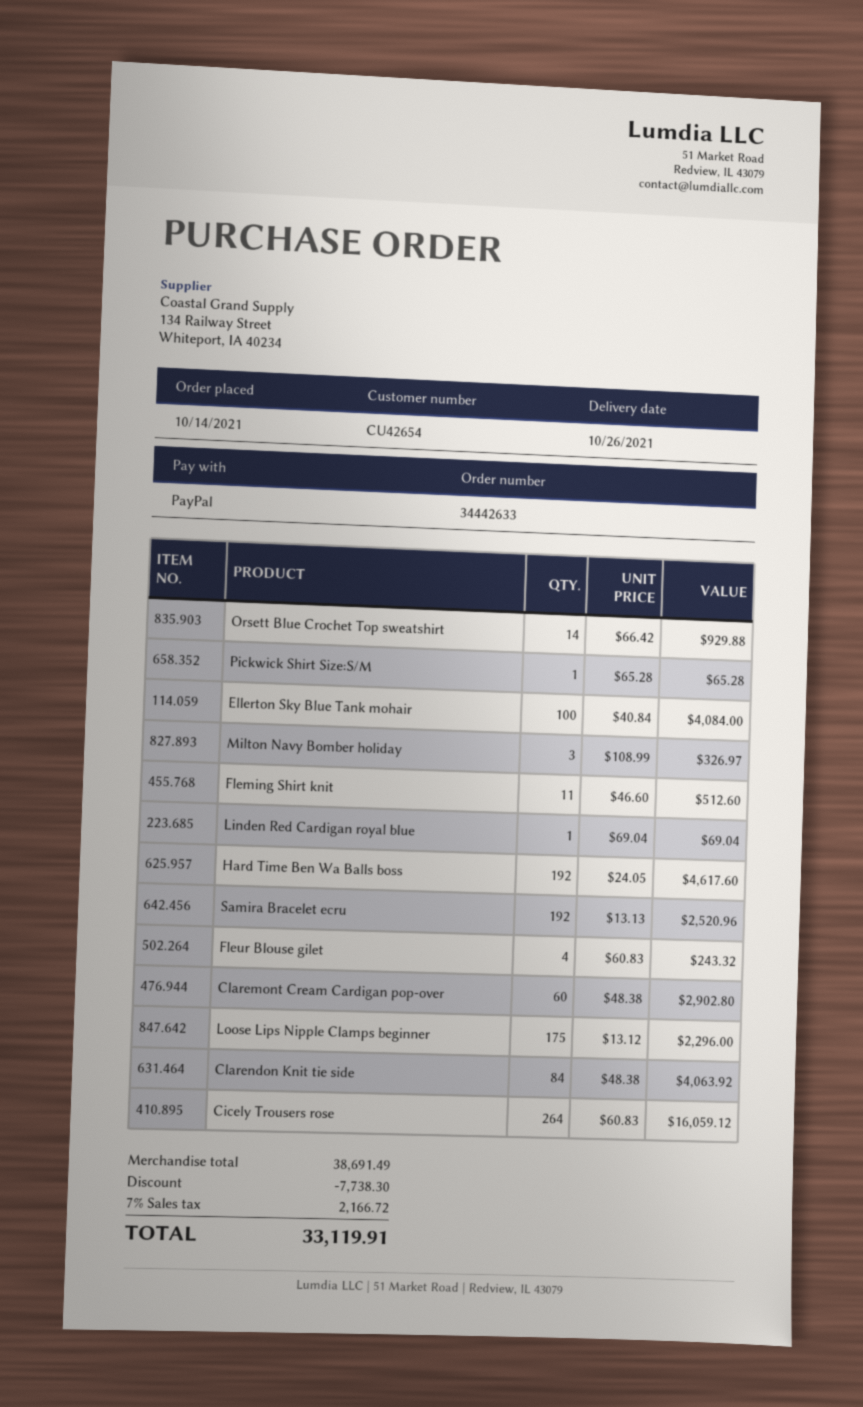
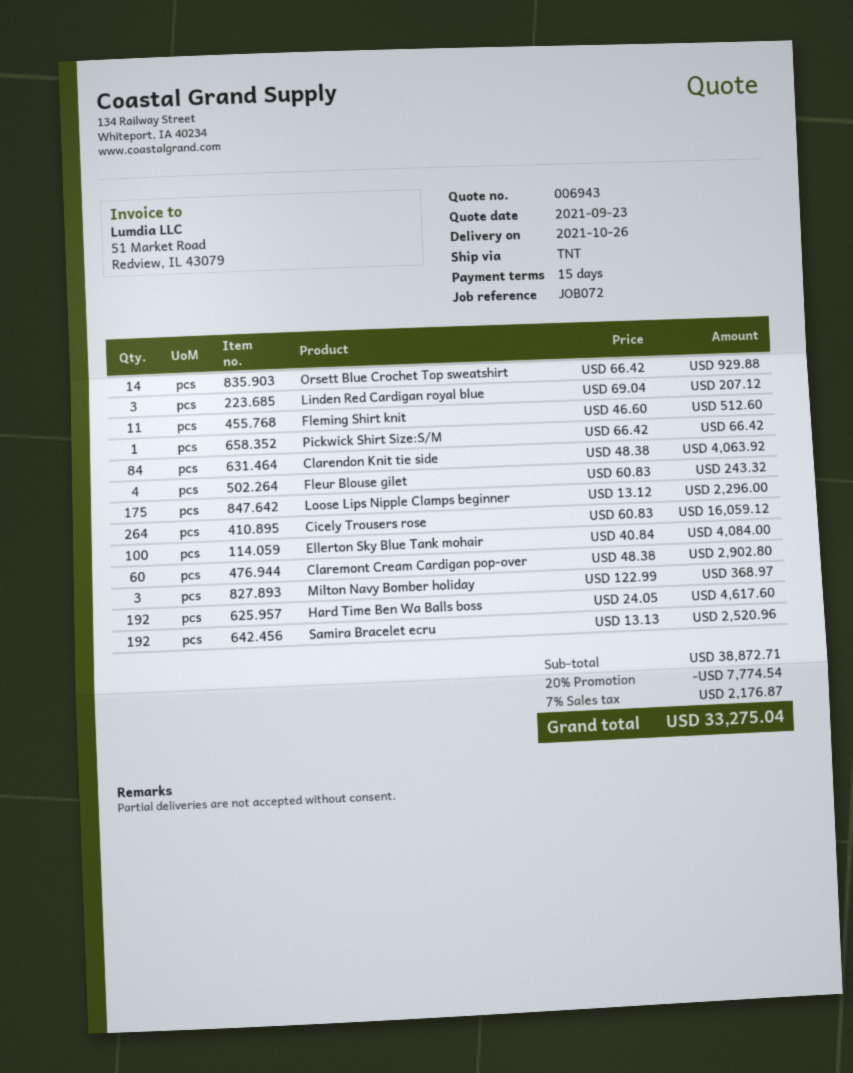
Pickwick Shirt Size:S/M: 1 x 65.28 = 65.28 -> 1 x 66.42 = 66.42
Milton Navy Bomber holiday: 3 x 108.99 = 326.97 -> 3 x 122.99 = 368.97
Linden Red Cardigan royal blue: 1 x 69.04 = 69.04 -> 3 x 69.04 = 207.12
subtotal: 38691.49 -> 38872.71
discount: 7738.30 -> 7774.54
tax: 7% = 2166.72 -> 7% = 2176.87
total: 33119.91 -> 33275.04

